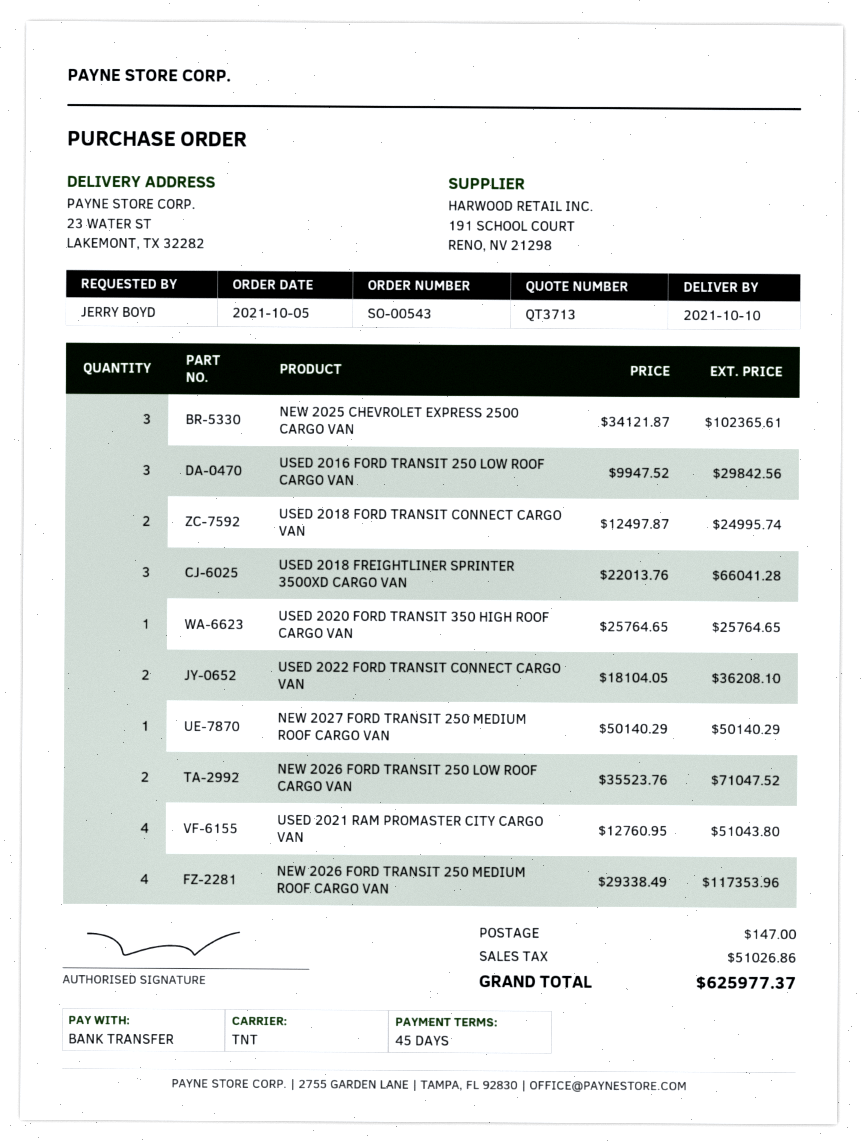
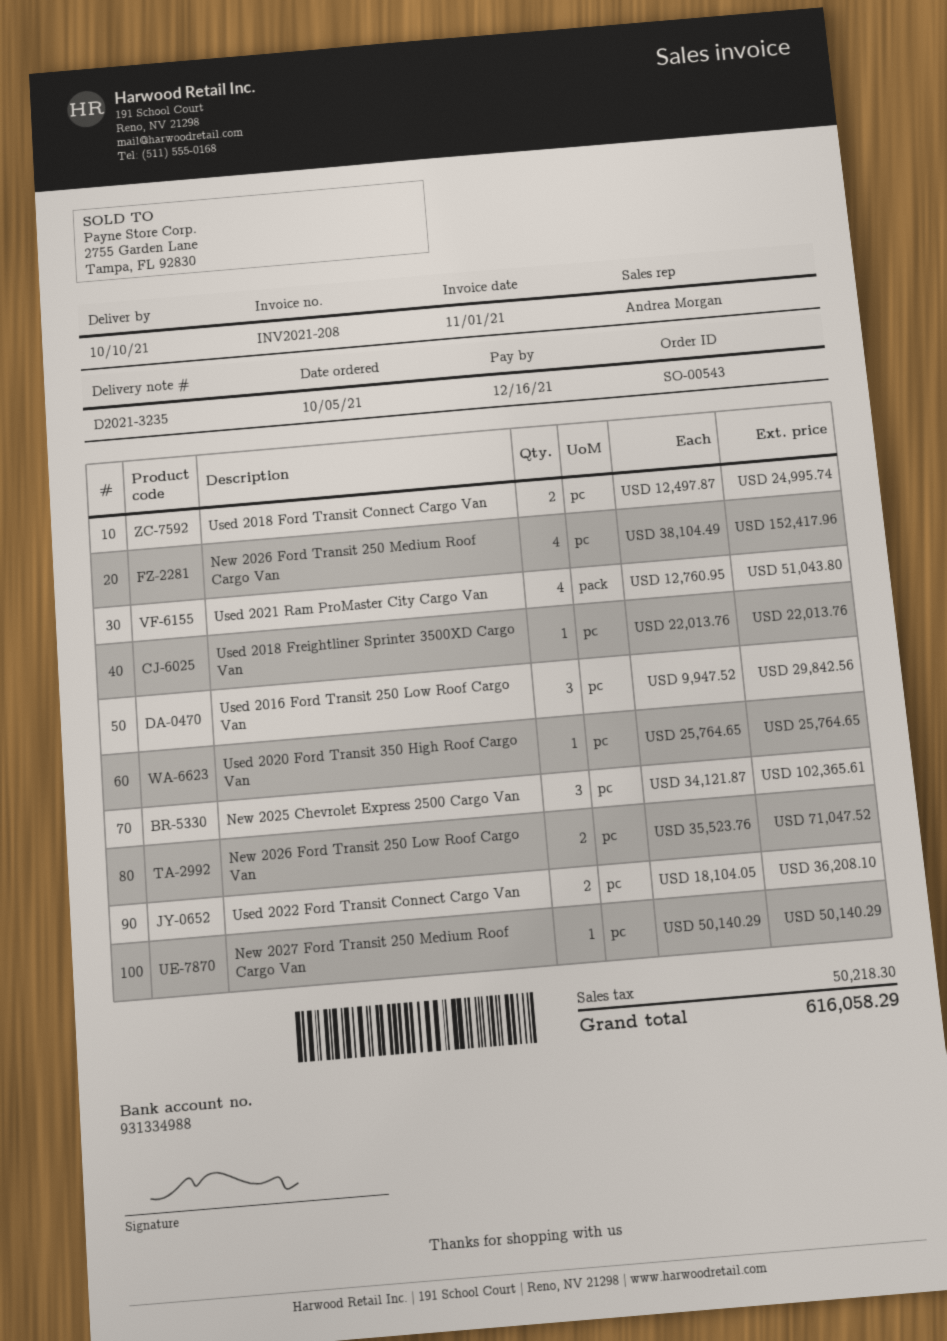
USED 2018 FREIGHTLINER SPRINTER 3500XD CARGO VAN: 3 x 22013.76 = 66041.28 -> 1 x 22013.76 = 22013.76
NEW 2026 FORD TRANSIT 250 MEDIUM ROOF CARGO VAN: 4 x 29338.49 = 117353.96 -> 4 x 38104.49 = 152417.96
shipping: 147.00 -> none
tax: 51026.86 -> 50218.30
total: 625977.37 -> 616058.29

